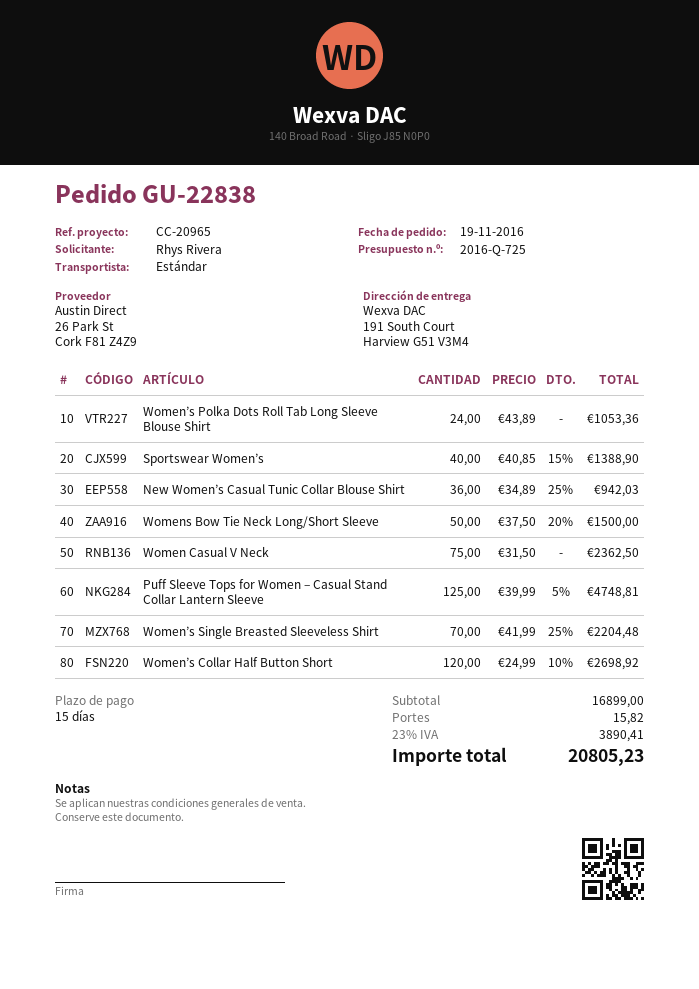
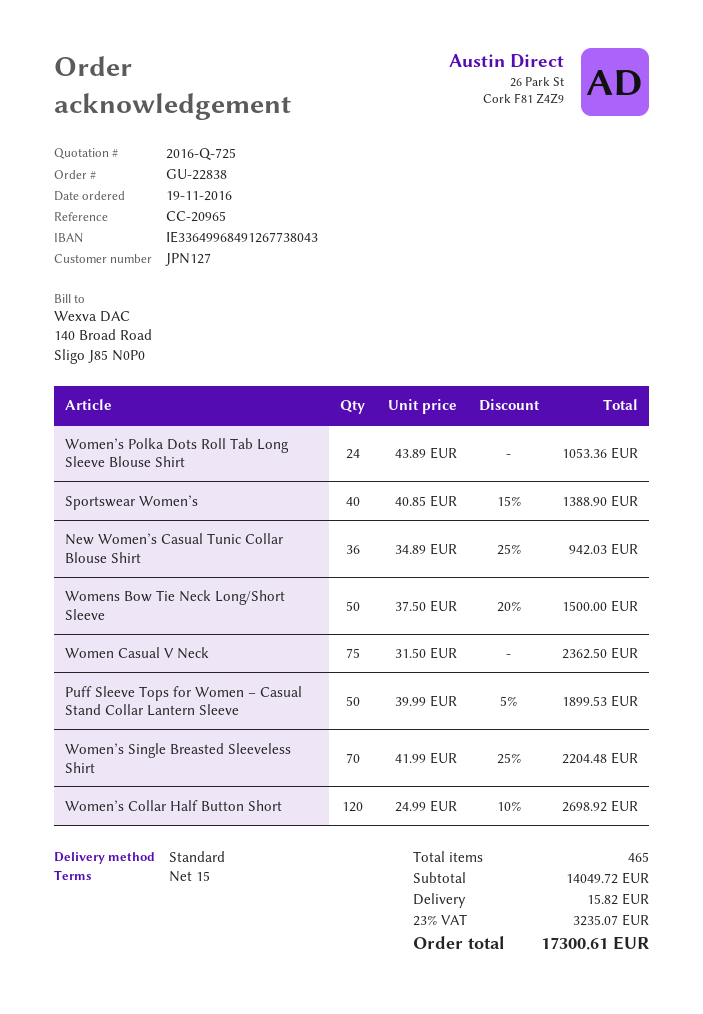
Puff Sleeve Tops for Women – Casual Stand Collar Lantern Sleeve: 125 x 39.99 - 5% = 4748.81 -> 50 x 39.99 - 5% = 1899.53
subtotal: 16899.00 -> 14049.72
tax: 23% = 3890.41 -> 23% = 3235.07
total: 20805.23 -> 17300.61

